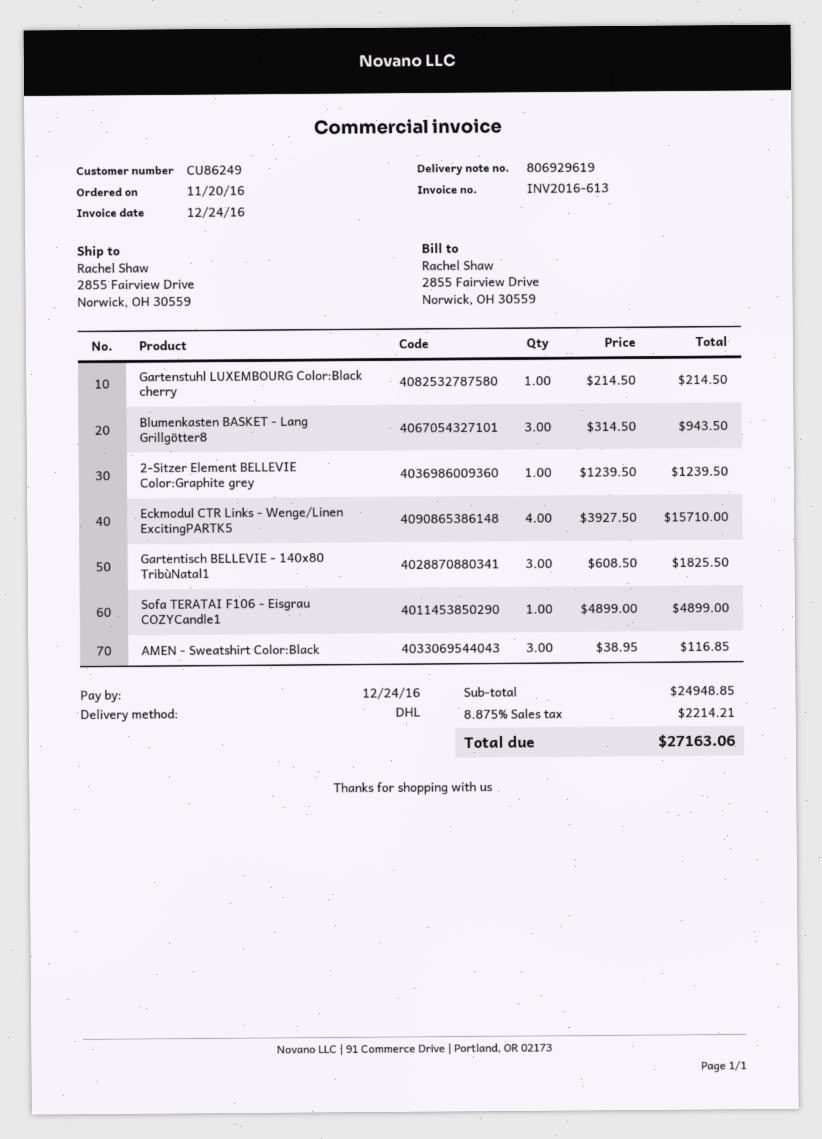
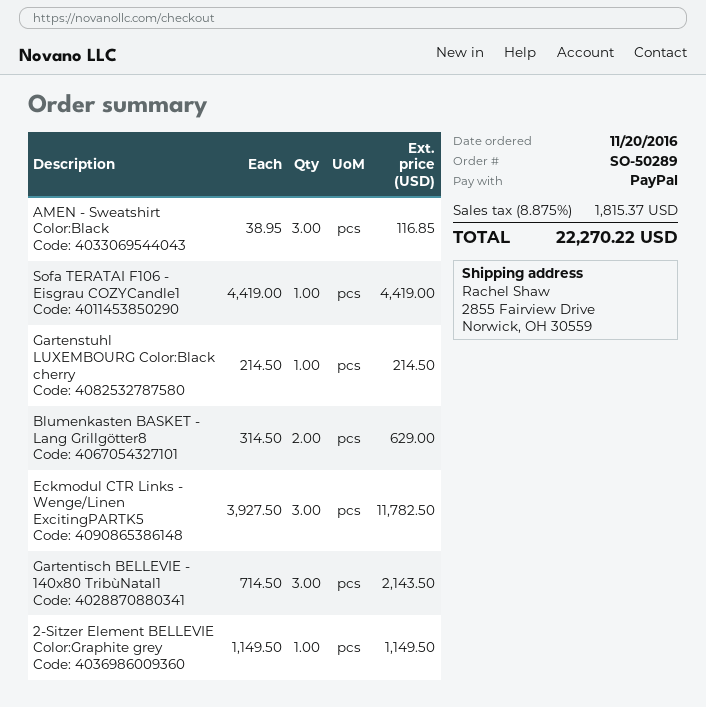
Blumenkasten BASKET - Lang Grillgötter8: 3 x 314.50 = 943.50 -> 2 x 314.50 = 629.00
2-Sitzer Element BELLEVIE Color:Graphite grey: 1 x 1239.50 = 1239.50 -> 1 x 1149.50 = 1149.50
Eckmodul CTR Links - Wenge/Linen ExcitingPARTK5: 4 x 3927.50 = 15710.00 -> 3 x 3927.50 = 11782.50
Gartentisch BELLEVIE - 140x80 TribùNatal1: 3 x 608.50 = 1825.50 -> 3 x 714.50 = 2143.50
Sofa TERATAI F106 - Eisgrau COZYCandle1: 1 x 4899.00 = 4899.00 -> 1 x 4419.00 = 4419.00
tax: 8.875% = 2214.21 -> 8.875% = 1815.37
total: 27163.06 -> 22270.22

